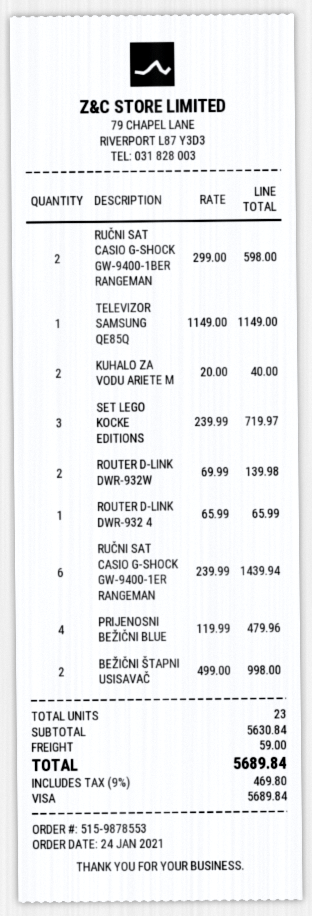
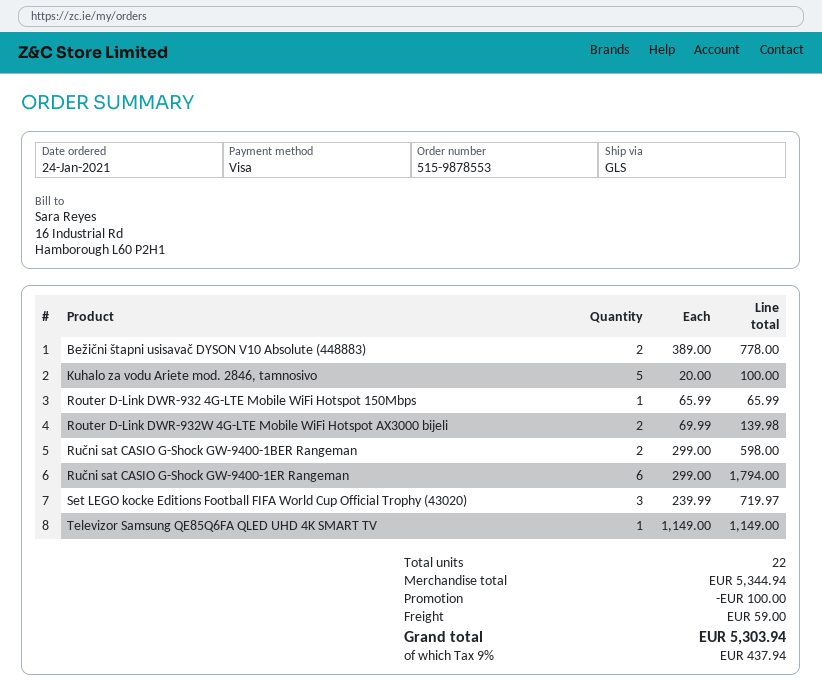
KUHALO ZA VODU ARIETE M: 2 x 20.00 = 40.00 -> 5 x 20.00 = 100.00
RUČNI SAT CASIO G-SHOCK GW-9400-1ER RANGEMAN: 6 x 239.99 = 1439.94 -> 6 x 299.00 = 1794.00
PRIJENOSNI BEŽIČNI BLUE: 4 x 119.99 = 479.96 -> none
BEŽIČNI ŠTAPNI USISAVAČ: 2 x 499.00 = 998.00 -> 2 x 389.00 = 778.00
total quantity: 23 -> 22
subtotal: 5630.84 -> 5344.94
discount: none -> 100.00
tax: 9% = 469.80 -> 9% = 437.94
total: 5689.84 -> 5303.94

